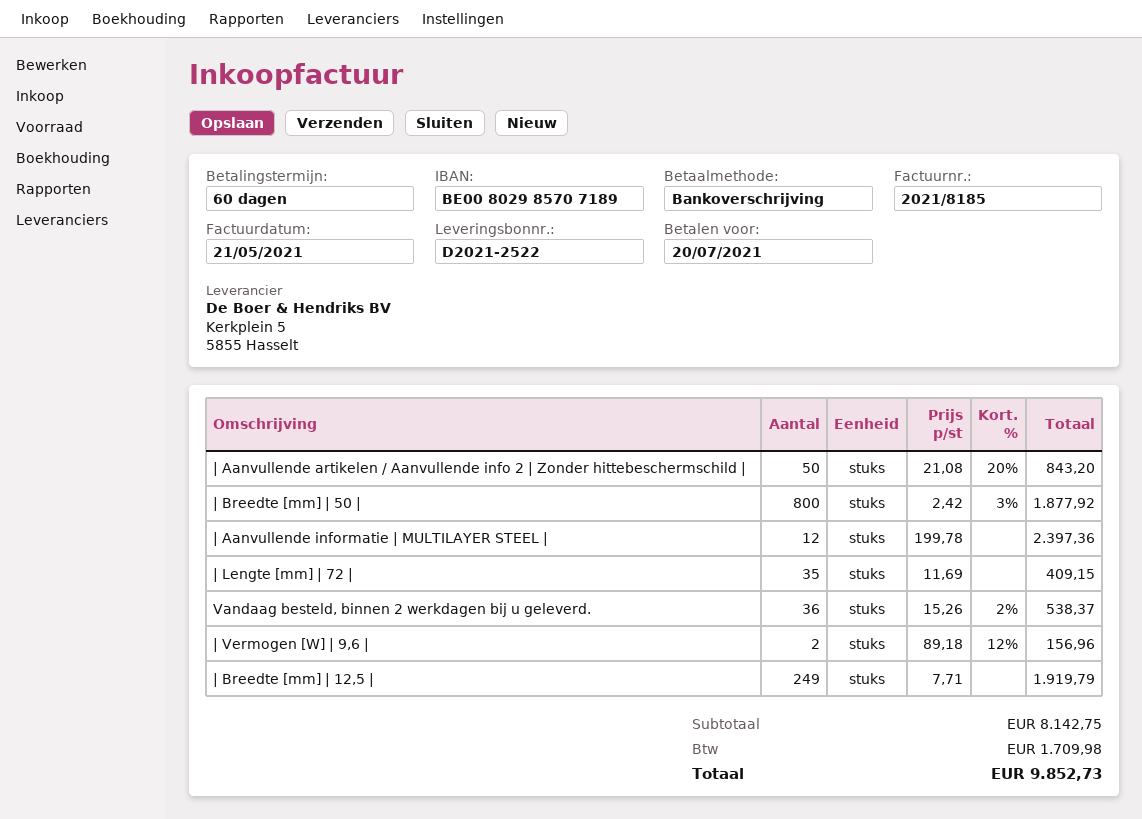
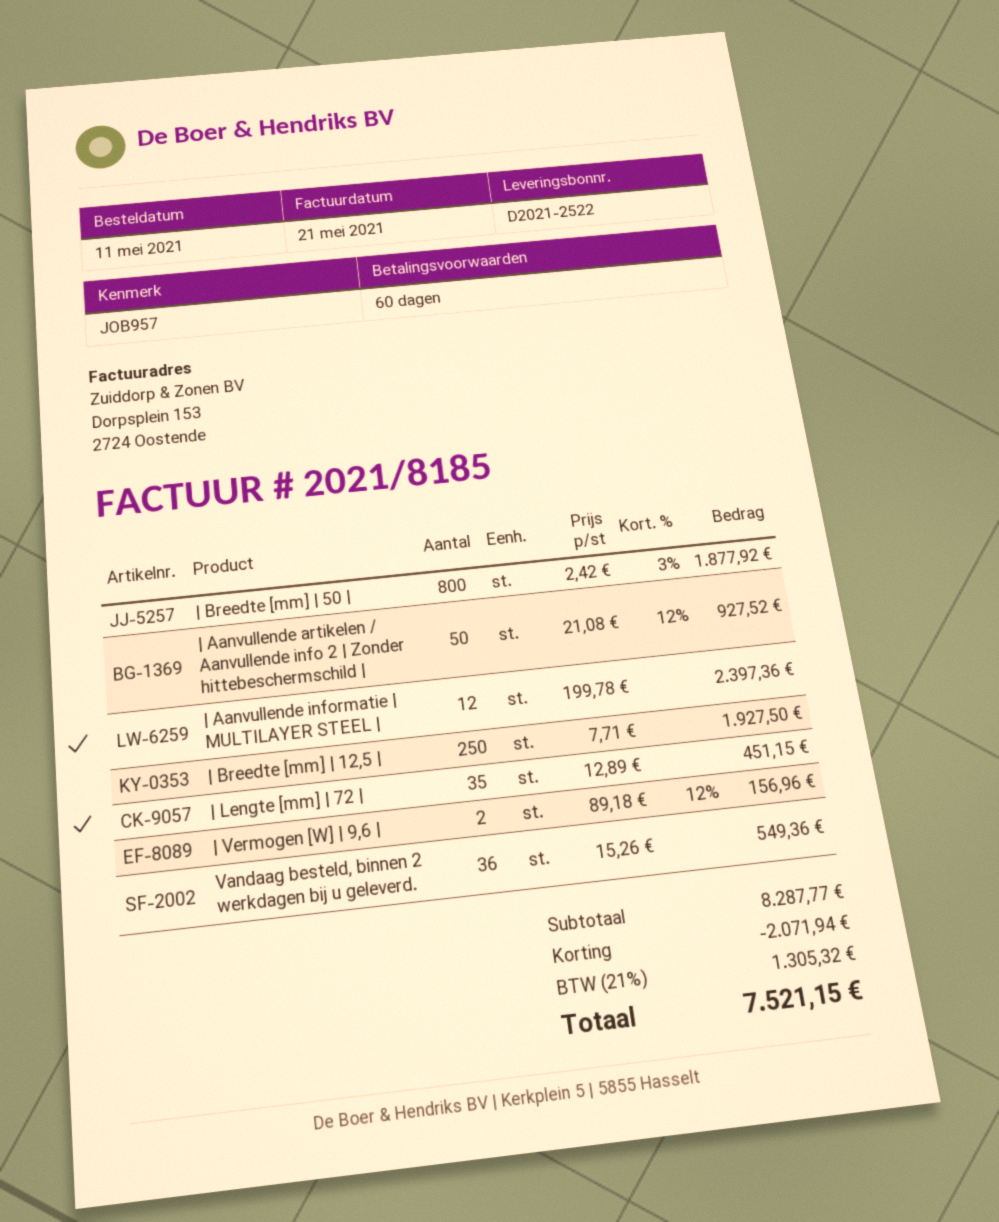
| Aanvullende artikelen / Aanvullende info 2 | Zonder hittebeschermschild |: 50 x 21.08 - 20% = 843.20 -> 50 x 21.08 - 12% = 927.52
| Lengte [mm] | 72 |: 35 x 11.69 = 409.15 -> 35 x 12.89 = 451.15
Vandaag besteld, binnen 2 werkdagen bij u geleverd.: 36 x 15.26 - 2% = 538.37 -> 36 x 15.26 = 549.36
| Breedte [mm] | 12,5 |: 249 x 7.71 = 1919.79 -> 250 x 7.71 = 1927.50
subtotal: 8142.75 -> 8287.77
discount: none -> 2071.94
tax: 1709.98 -> 1305.32
total: 9852.73 -> 7521.15

